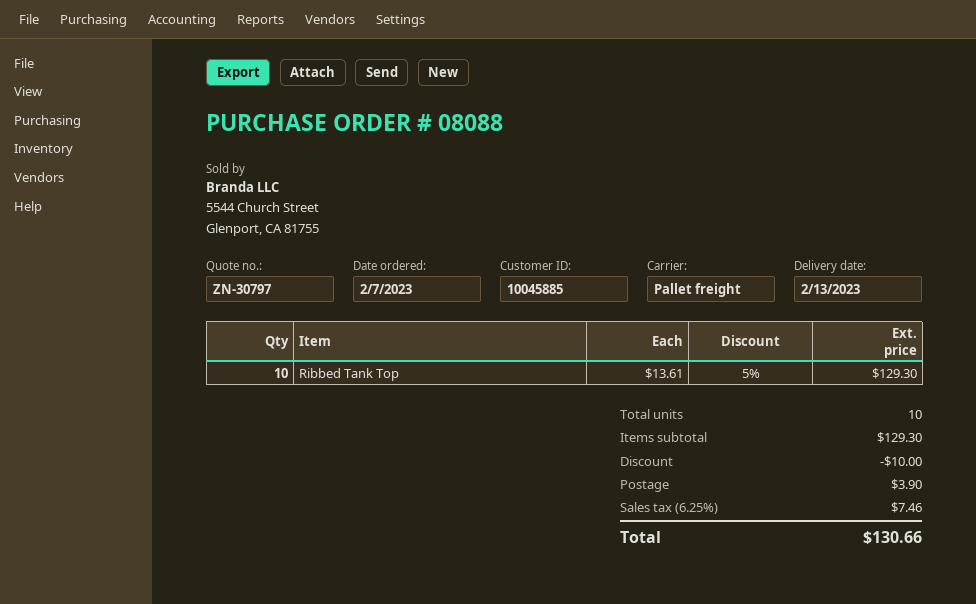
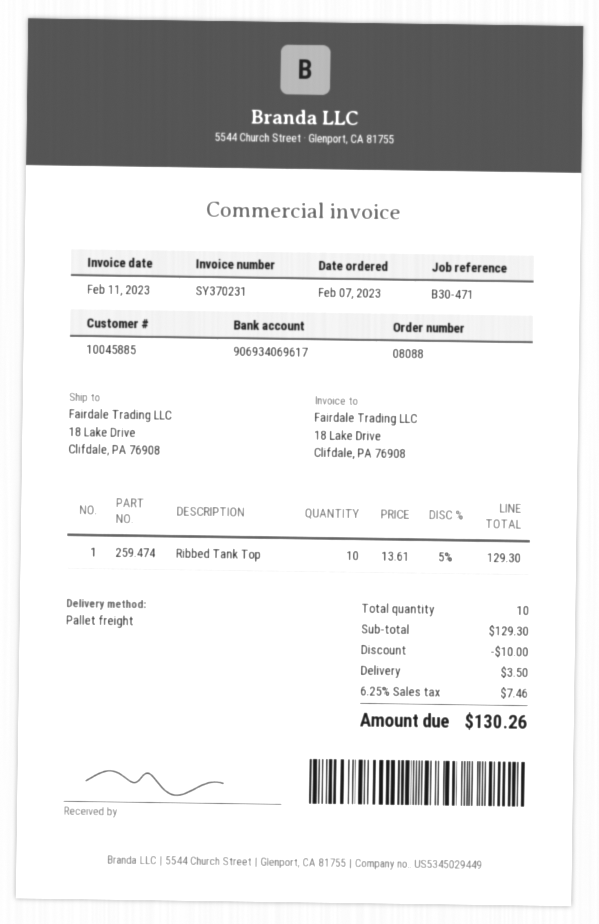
shipping: 3.90 -> 3.50
total: 130.66 -> 130.26

